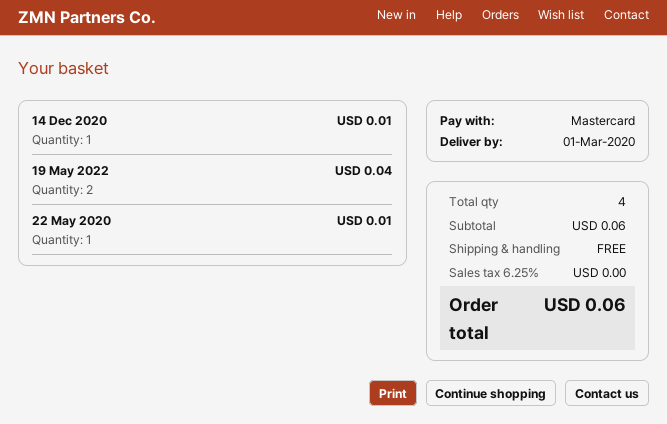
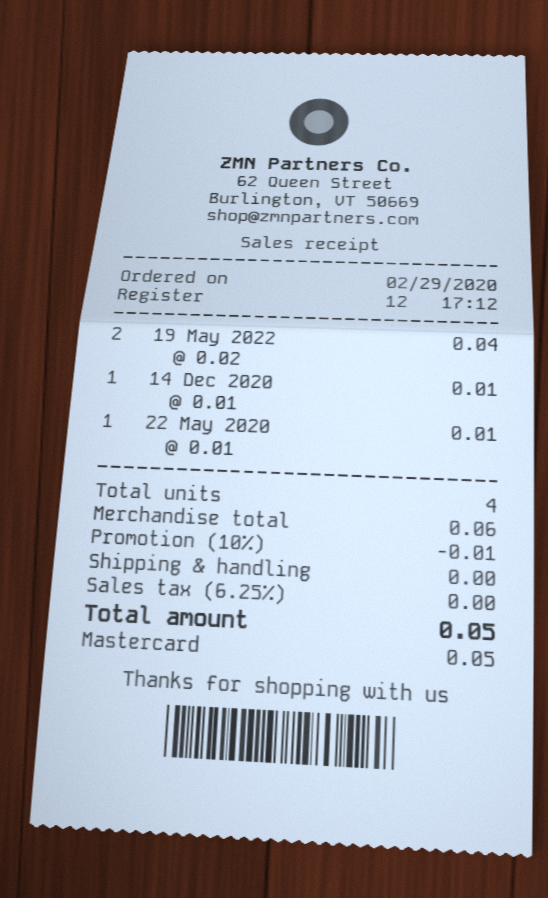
discount: none -> 10% = 0.01
total: 0.06 -> 0.05

